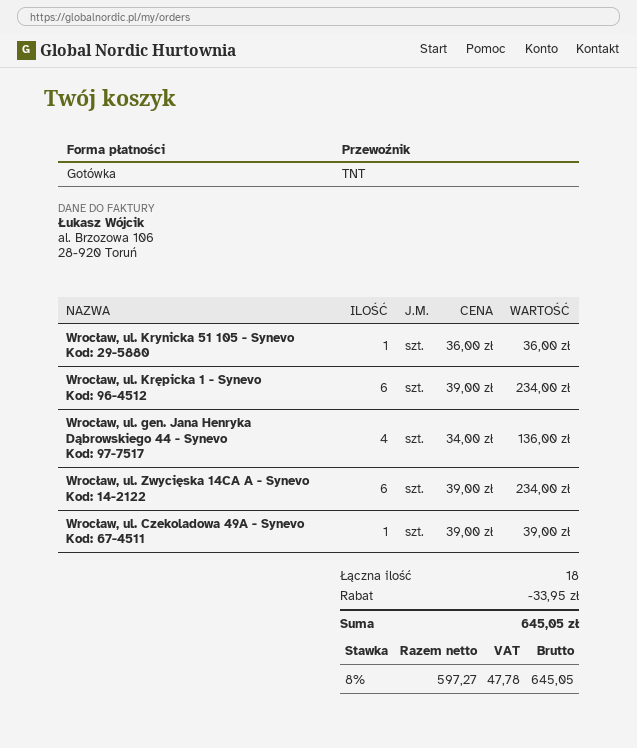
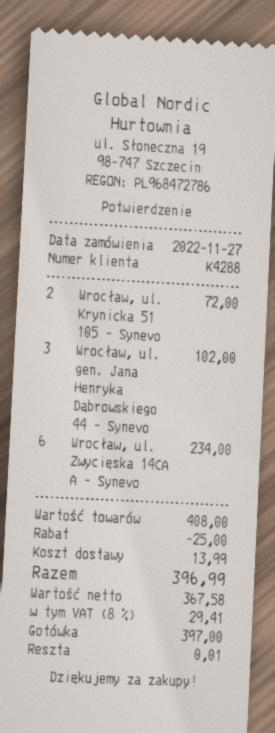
Wrocław, ul. Krynicka 51 105 - Synevo: 1 for 36.00 -> 2 for 72.00
Wrocław, ul. Krępicka 1 - Synevo: 6 for 234.00 -> none
Wrocław, ul. gen. Jana Henryka Dąbrowskiego 44 - Synevo: 4 for 136.00 -> 3 for 102.00
Wrocław, ul. Czekoladowa 49A - Synevo: 1 for 39.00 -> none
discount: 33.95 -> 25.00
shipping: none -> 13.99
net: 597.27 -> 367.58
tax: 8% = 47.78 -> 8% = 29.41
total: 645.05 -> 396.99

